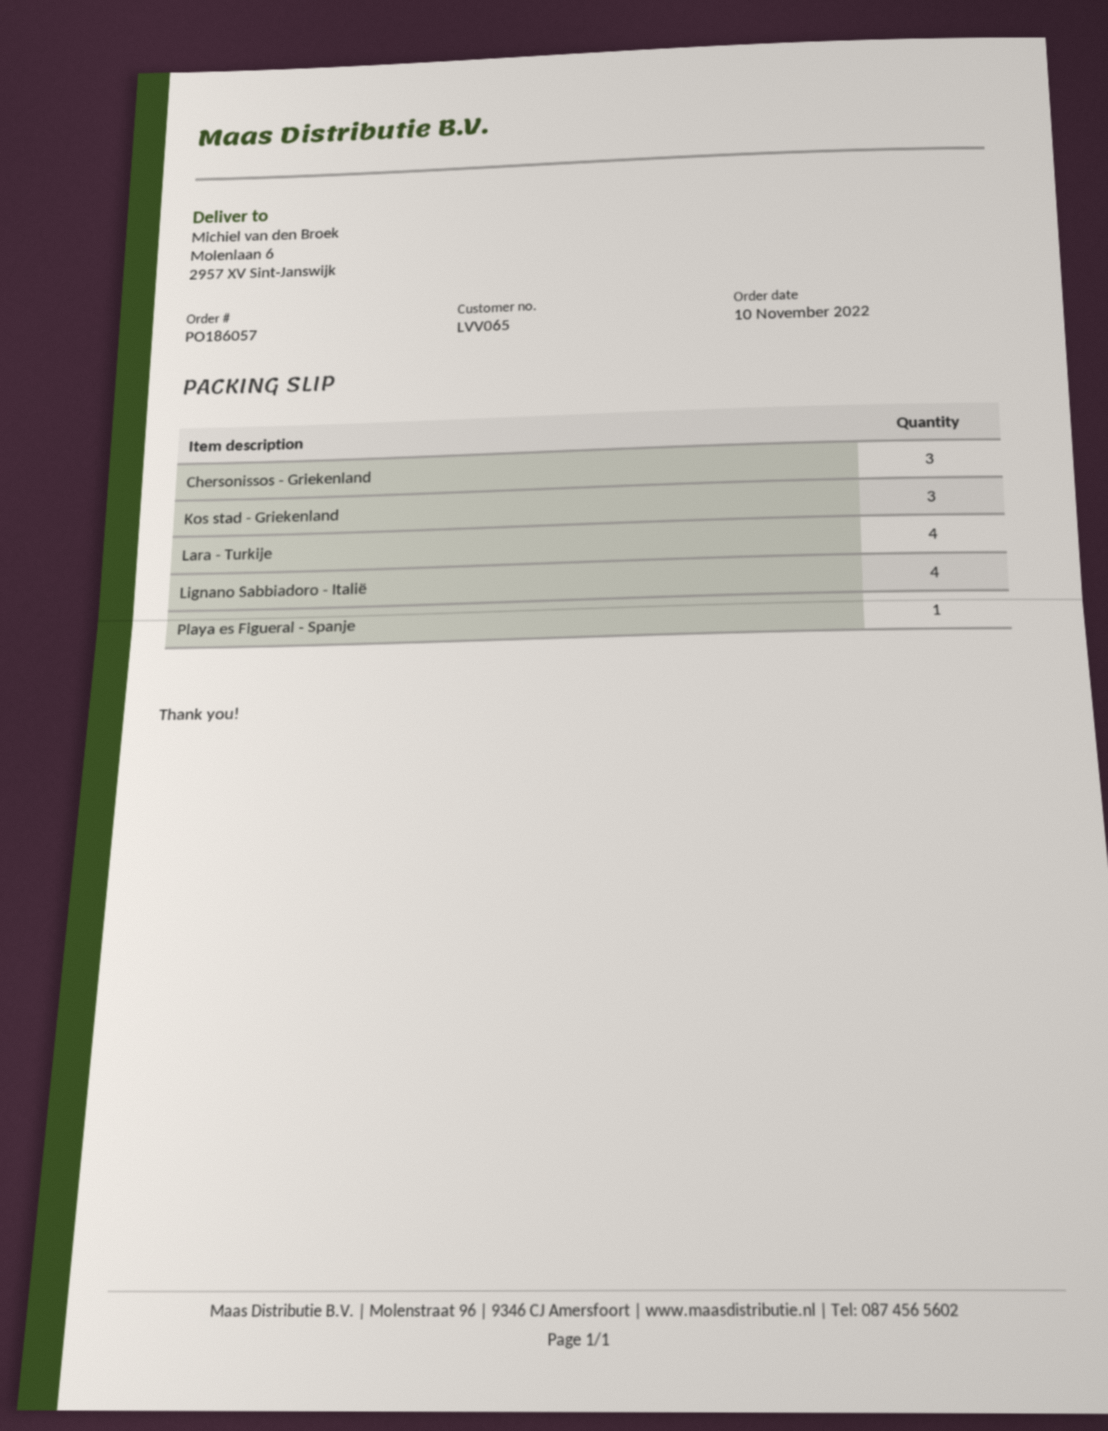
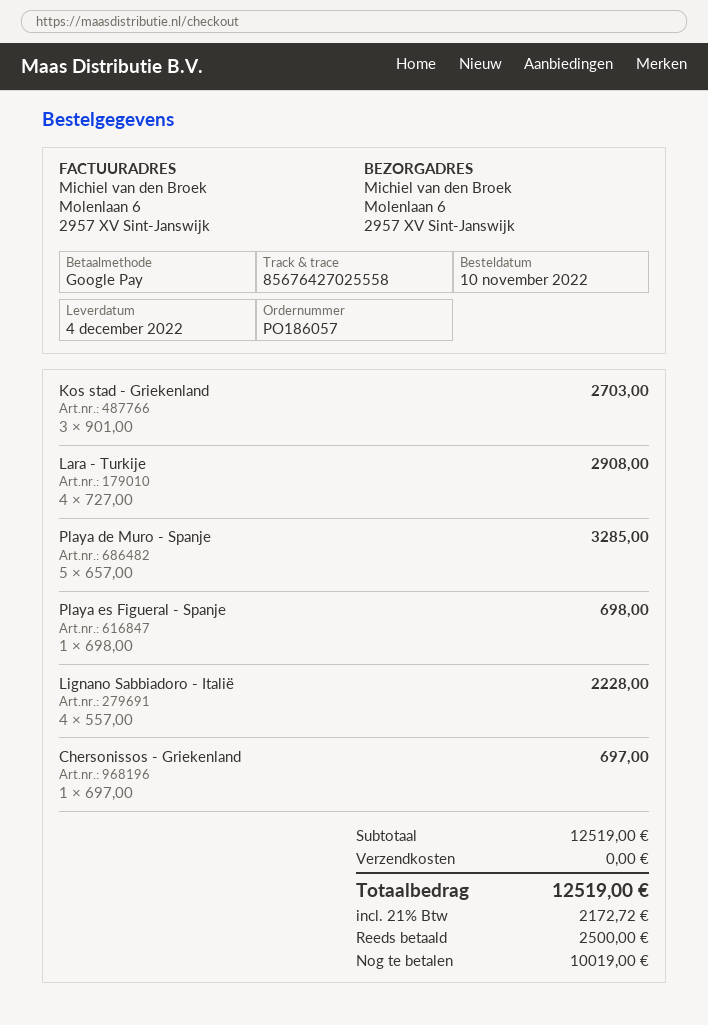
Chersonissos - Griekenland: 3 -> 1
Playa de Muro - Spanje: none -> 5

